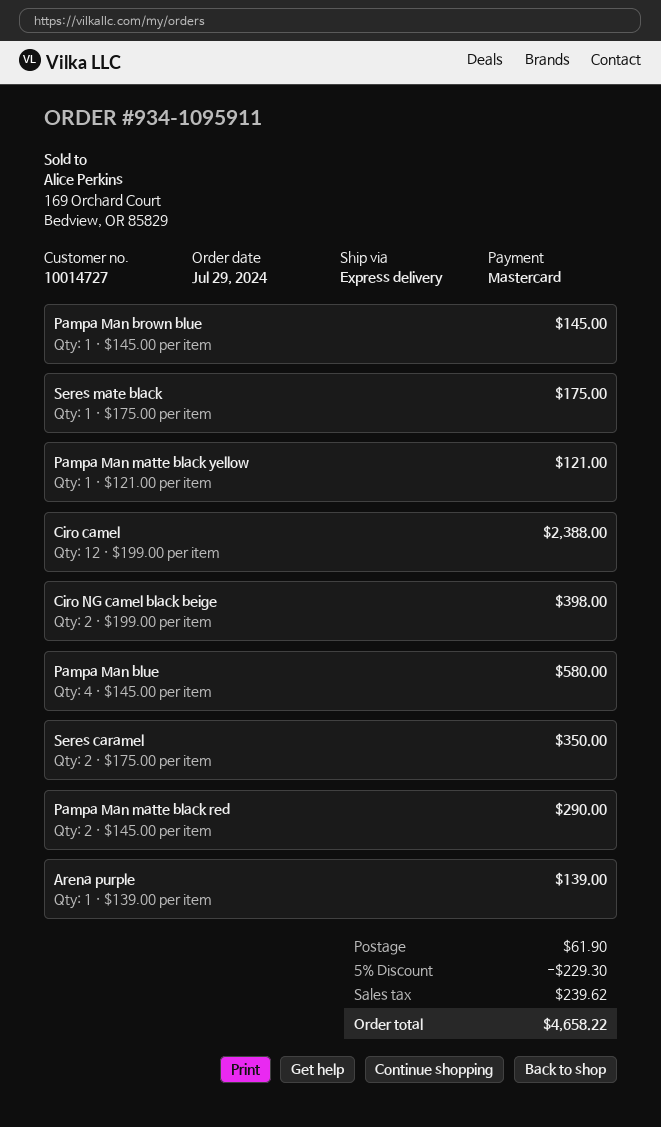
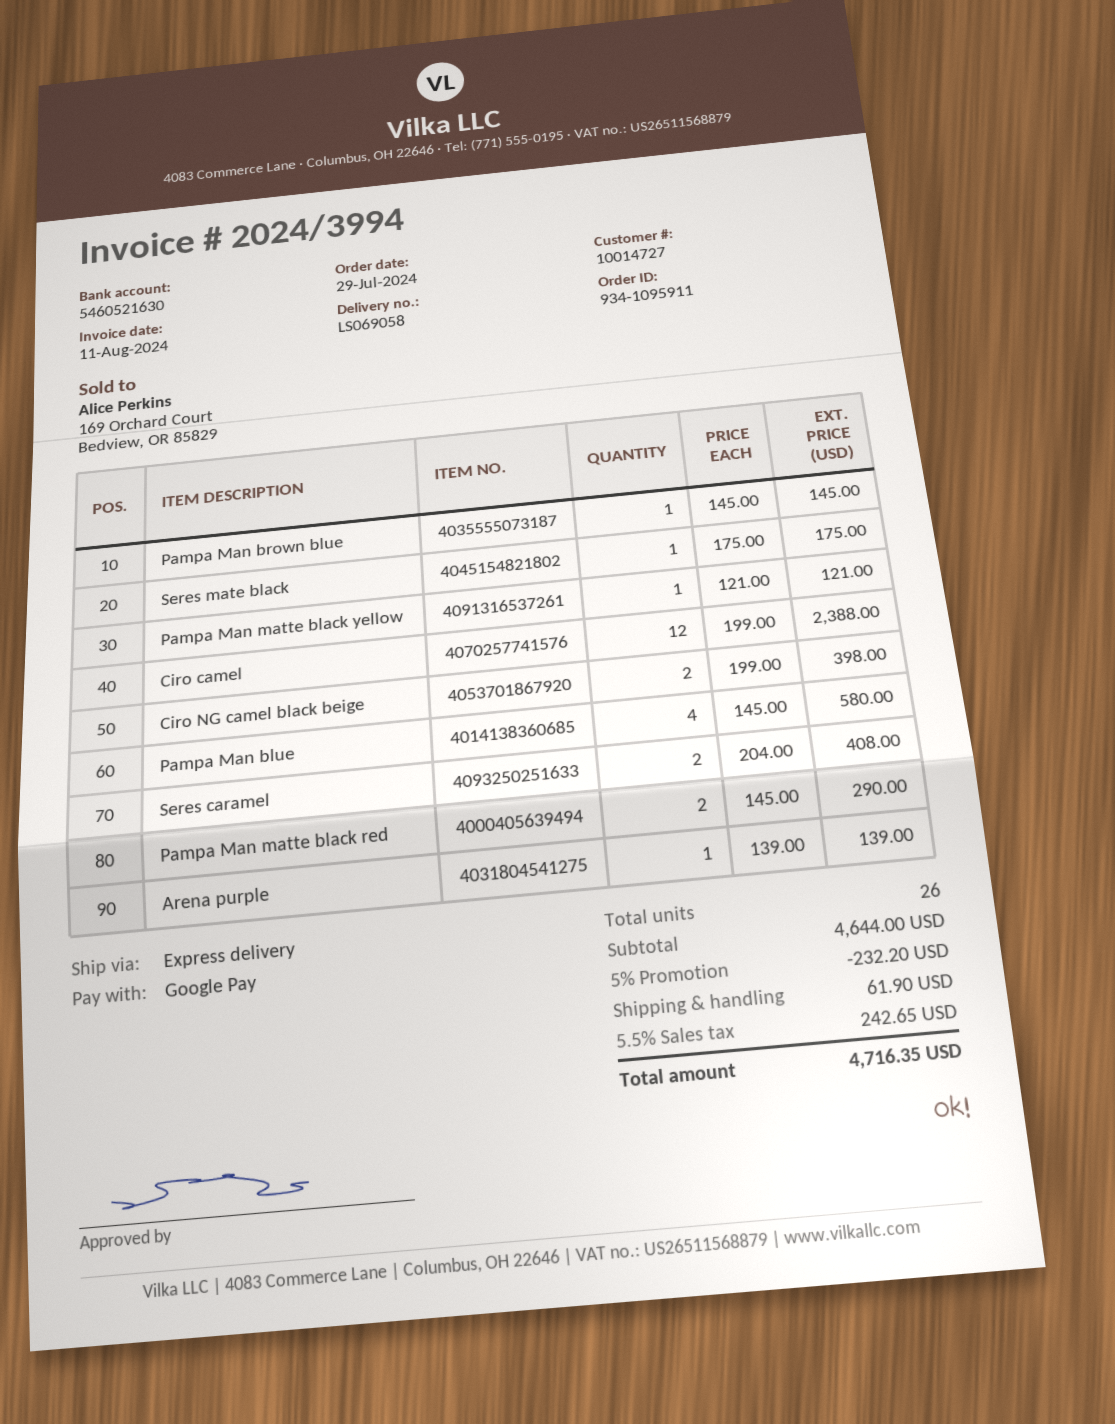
payment method: Mastercard -> Google Pay
Seres caramel: 2 x 175.00 = 350.00 -> 2 x 204.00 = 408.00
discount: 5% = 229.30 -> 5% = 232.20
tax: 239.62 -> 242.65
total: 4658.22 -> 4716.35

